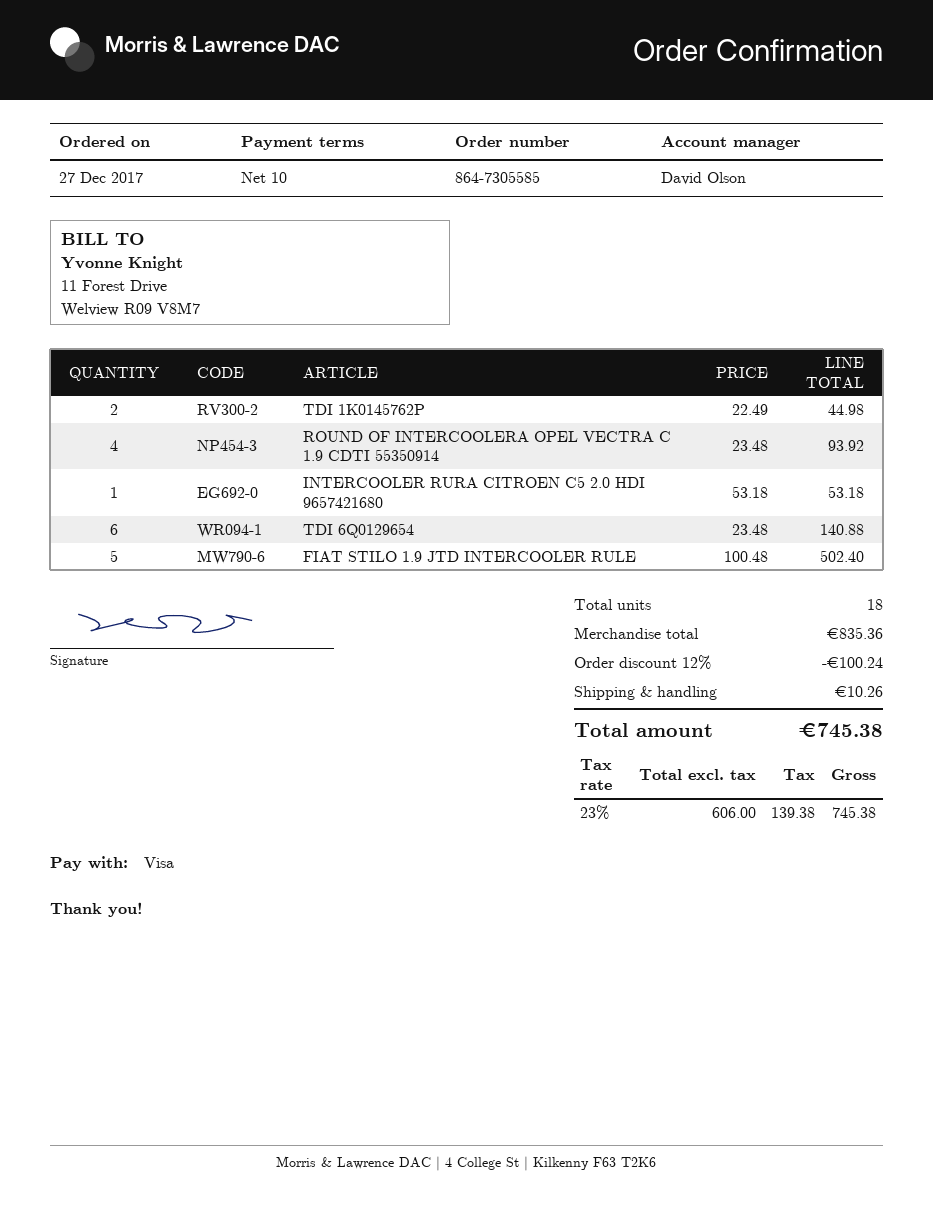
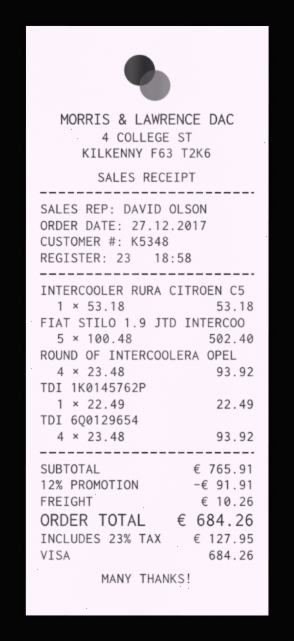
TDI 1K0145762P: 2 x 22.49 = 44.98 -> 1 x 22.49 = 22.49
TDI 6Q0129654: 6 x 23.48 = 140.88 -> 4 x 23.48 = 93.92
subtotal: 835.36 -> 765.91
discount: 12% = 100.24 -> 12% = 91.91
tax: 23% = 139.38 -> 23% = 127.95
total: 745.38 -> 684.26

